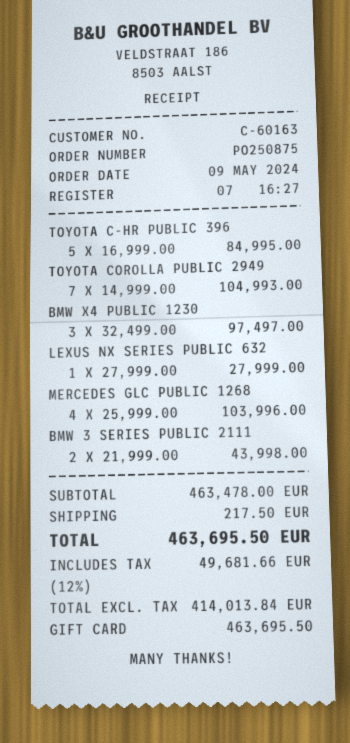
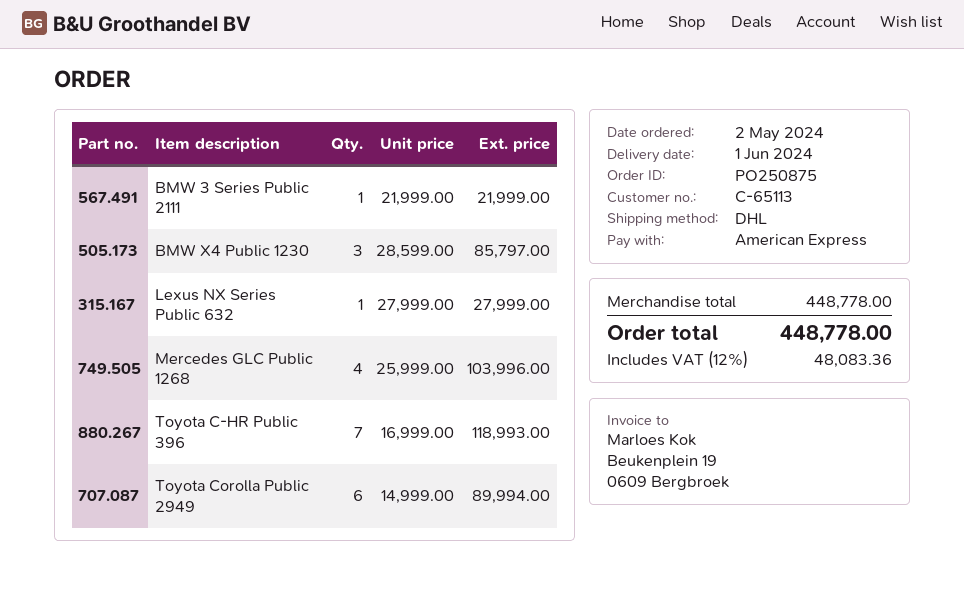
order date: 2024-05-09 -> 2024-05-02
customer number: C-60163 -> C-65113
payment method: gift card -> American Express
TOYOTA C-HR PUBLIC 396: 5 x 16999.00 = 84995.00 -> 7 x 16999.00 = 118993.00
TOYOTA COROLLA PUBLIC 2949: 7 x 14999.00 = 104993.00 -> 6 x 14999.00 = 89994.00
BMW X4 PUBLIC 1230: 3 x 32499.00 = 97497.00 -> 3 x 28599.00 = 85797.00
BMW 3 SERIES PUBLIC 2111: 2 x 21999.00 = 43998.00 -> 1 x 21999.00 = 21999.00
subtotal: 463478.00 -> 448778.00
shipping: 217.50 -> none
tax: 12% = 49681.66 -> 12% = 48083.36
total: 463695.50 -> 448778.00

